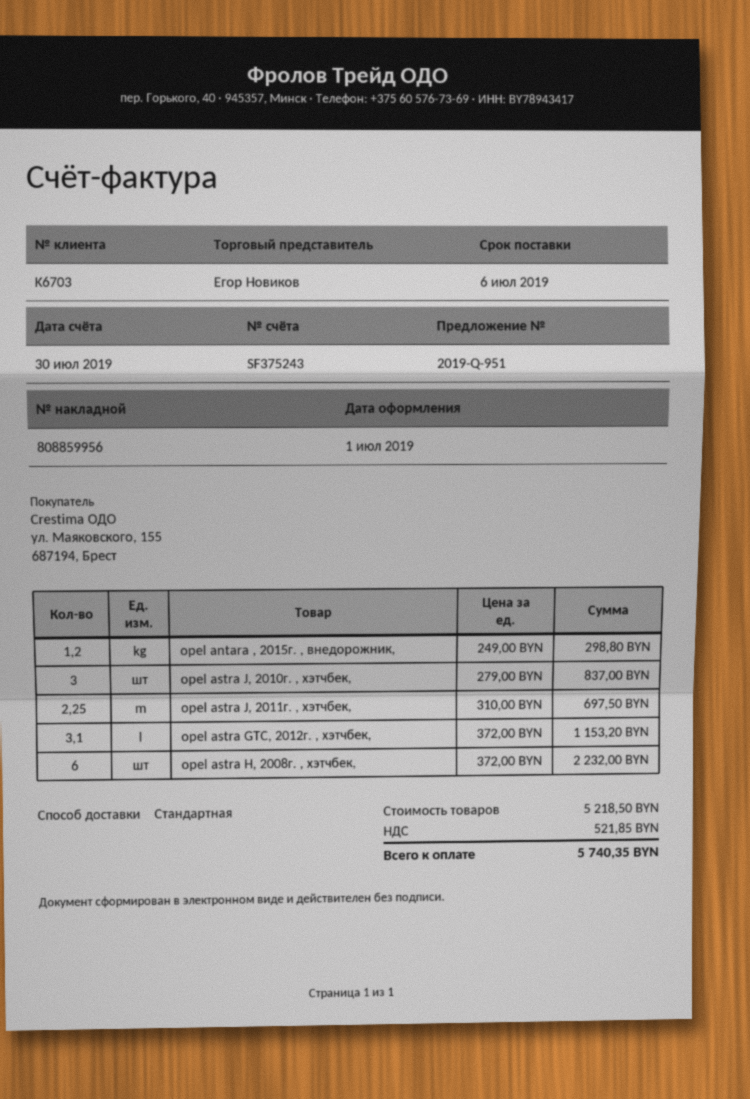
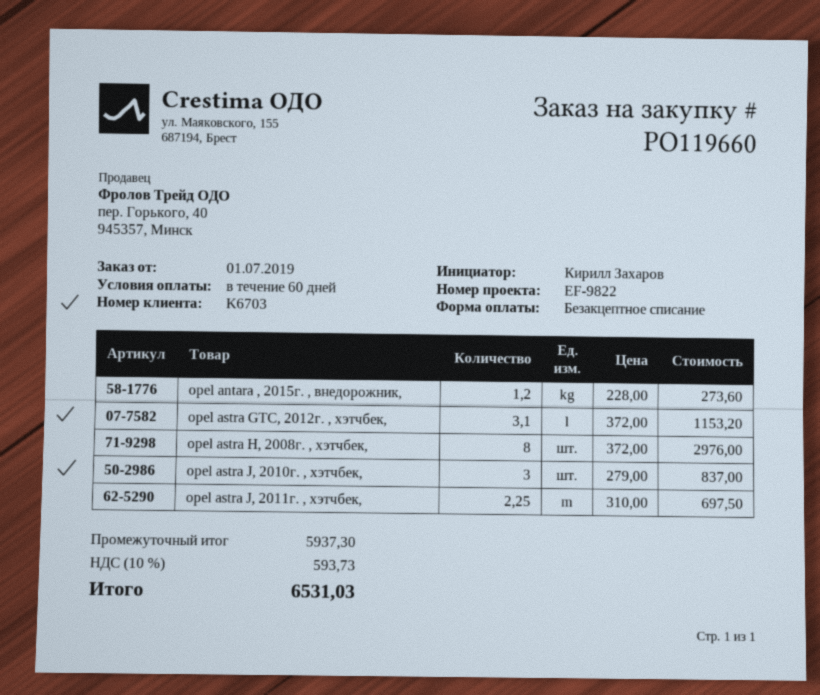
opel antara , 2015г. , внедорожник,: 1.2 x 249.00 = 298.80 -> 1.2 x 228.00 = 273.60
opel astra H, 2008г. , хэтчбек,: 6 x 372.00 = 2232.00 -> 8 x 372.00 = 2976.00
subtotal: 5218.50 -> 5937.30
tax: 521.85 -> 593.73
total: 5740.35 -> 6531.03

